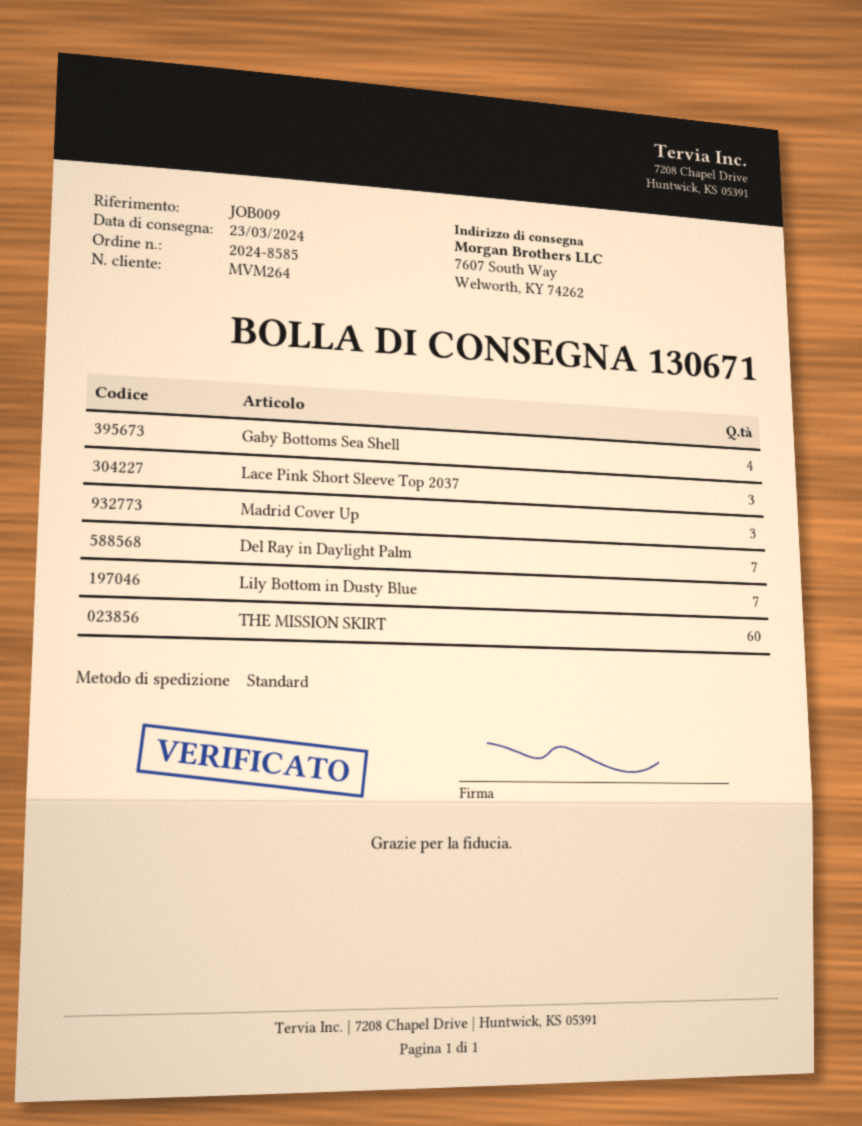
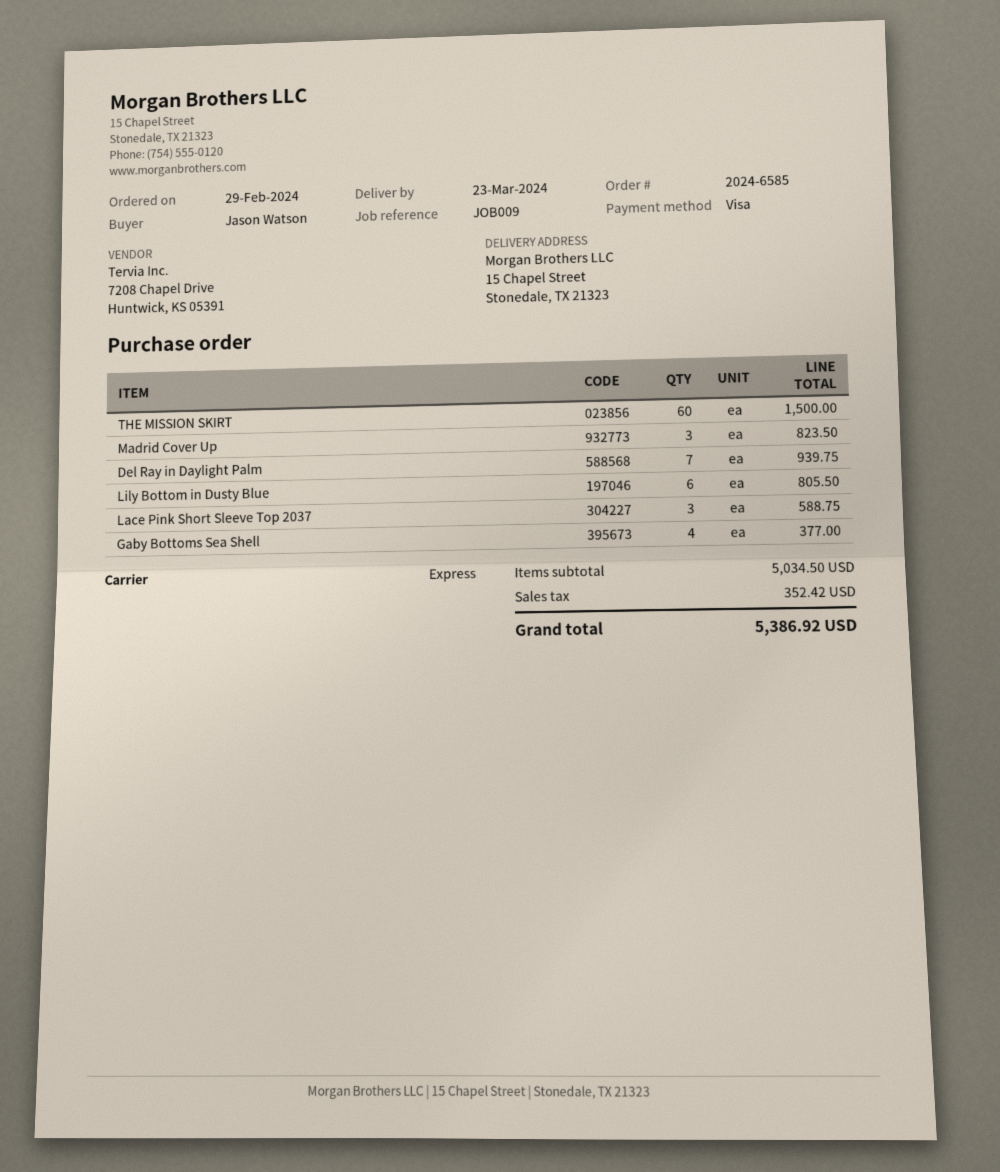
order number: 2024-8585 -> 2024-6585
shipping method: standard -> express
ship to: 7607 South Way, Welworth, KY 74262 -> 15 Chapel Street, Stonedale, TX 21323
Lily Bottom in Dusty Blue: 7 -> 6

